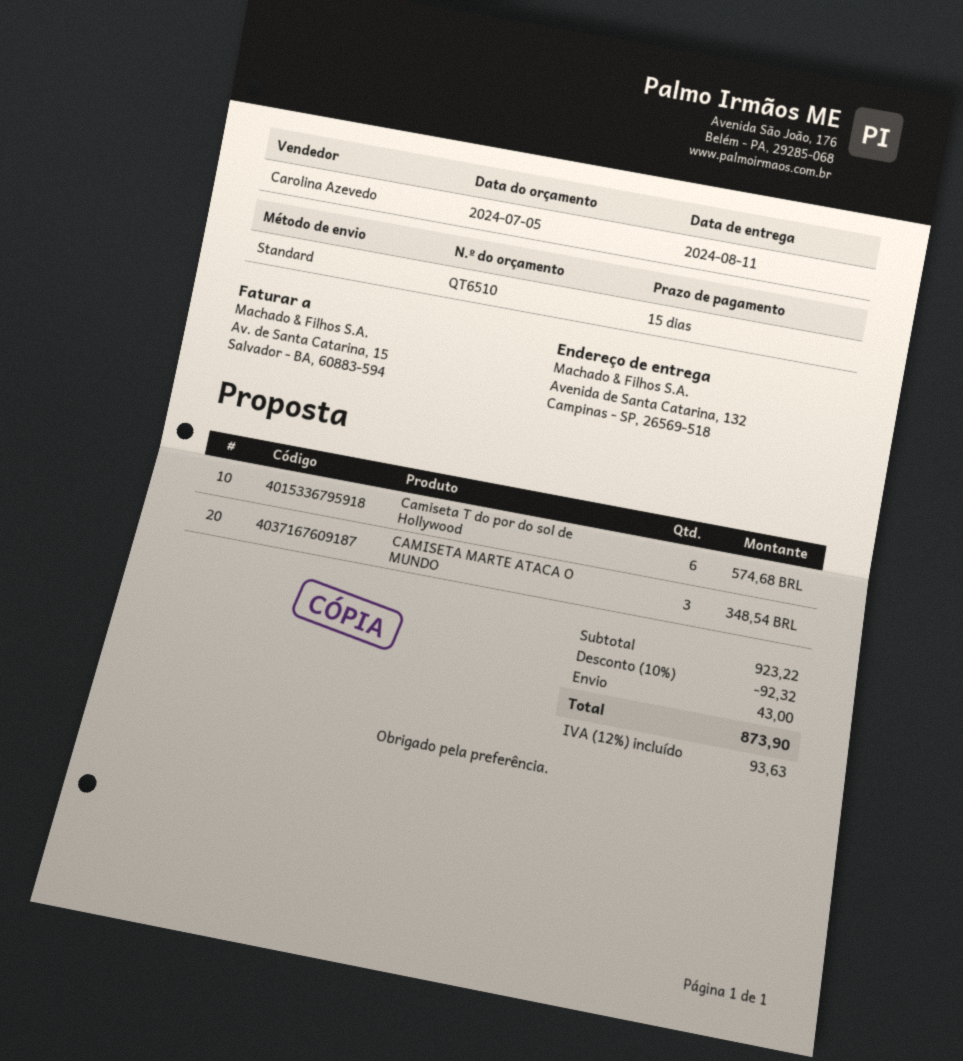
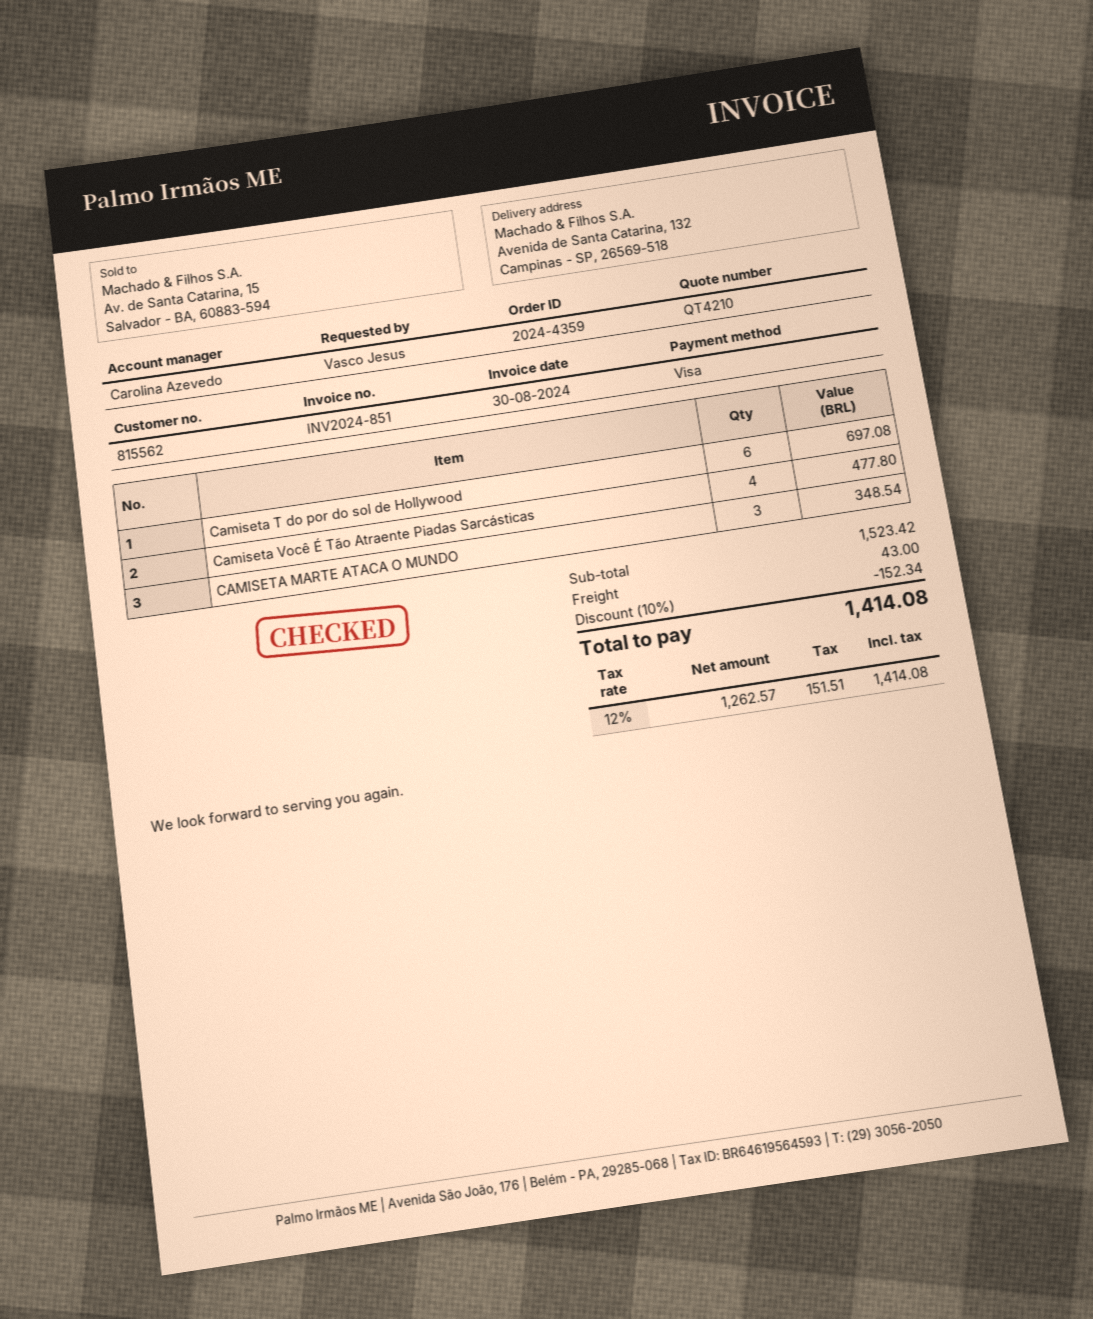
quote number: QT6510 -> QT4210
Camiseta T do por do sol de Hollywood: 6 for 574.68 -> 6 for 697.08
Camiseta Você É Tão Atraente Piadas Sarcásticas: none -> 4 for 477.80
subtotal: 923.22 -> 1523.42
discount: 10% = 92.32 -> 10% = 152.34
tax: 12% = 93.63 -> 12% = 151.51
total: 873.90 -> 1414.08

